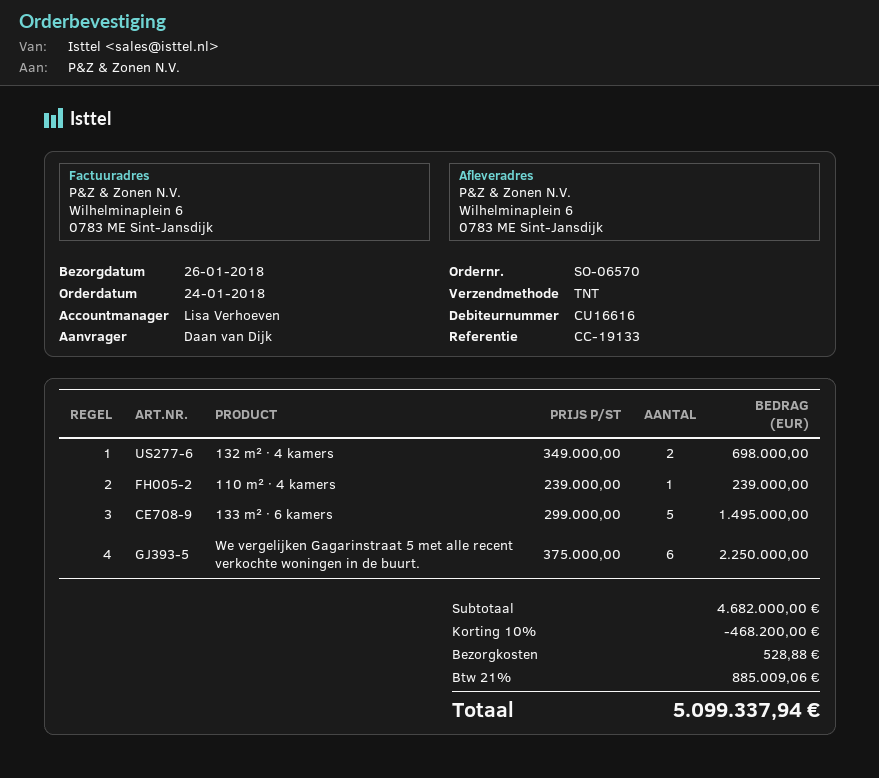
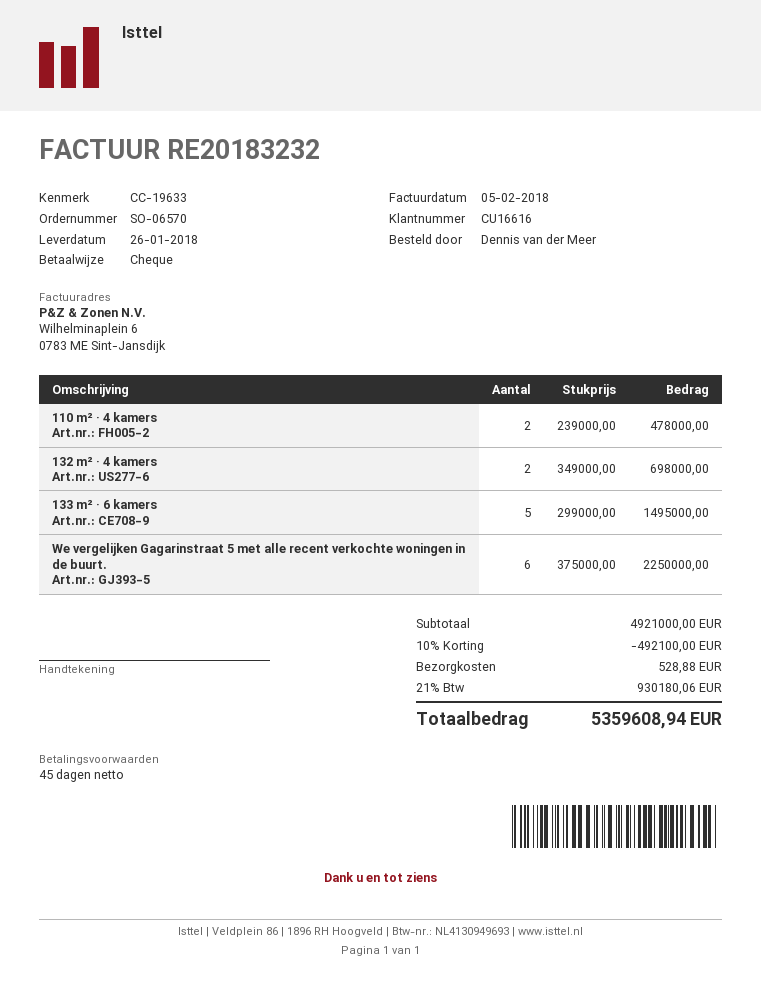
reference: CC-19133 -> CC-19633
ordered by: Daan van Dijk -> Dennis van der Meer
110 m² · 4 kamers: 1 x 239000.00 = 239000.00 -> 2 x 239000.00 = 478000.00
subtotal: 4682000.00 -> 4921000.00
discount: 10% = 468200.00 -> 10% = 492100.00
tax: 21% = 885009.06 -> 21% = 930180.06
total: 5099337.94 -> 5359608.94

